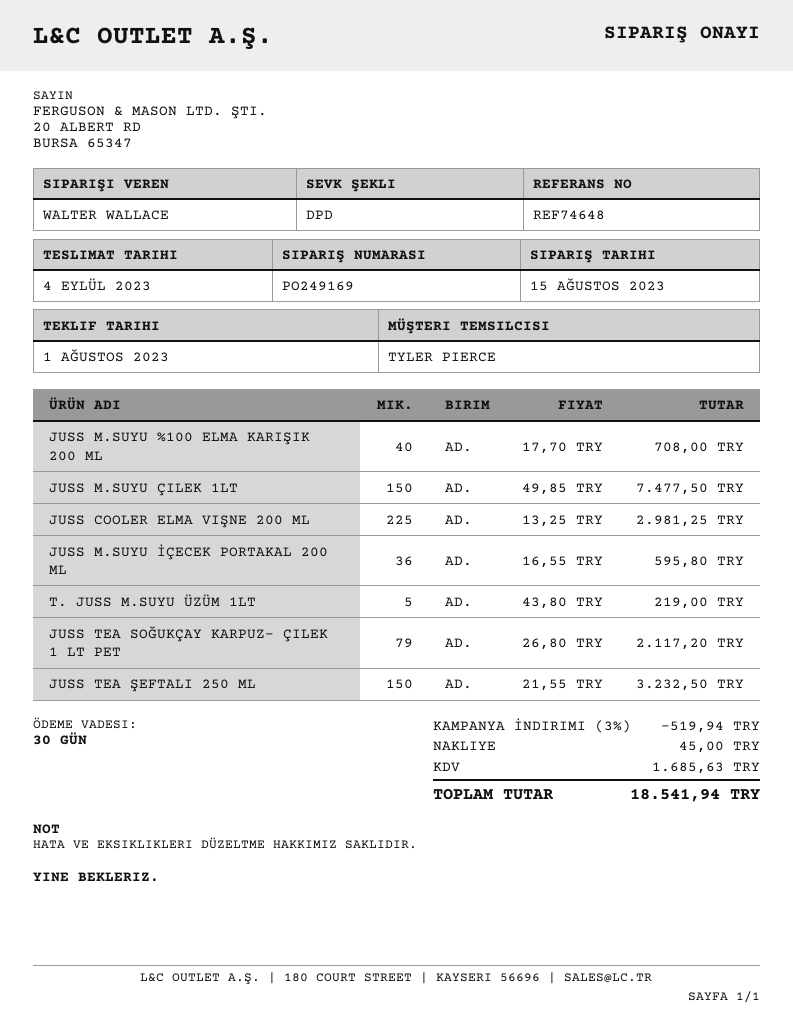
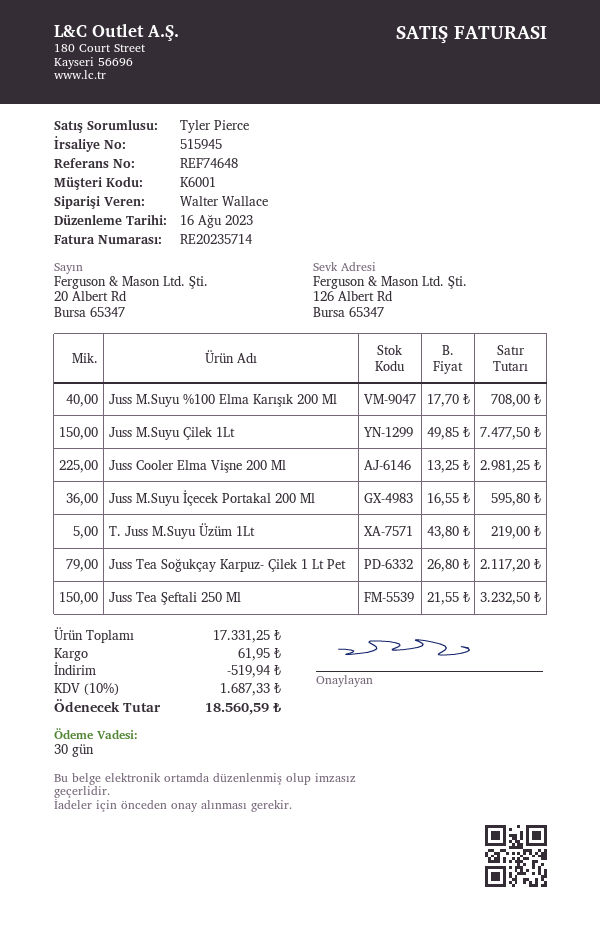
shipping: 45.00 -> 61.95
tax: 1685.63 -> 1687.33
total: 18541.94 -> 18560.59

